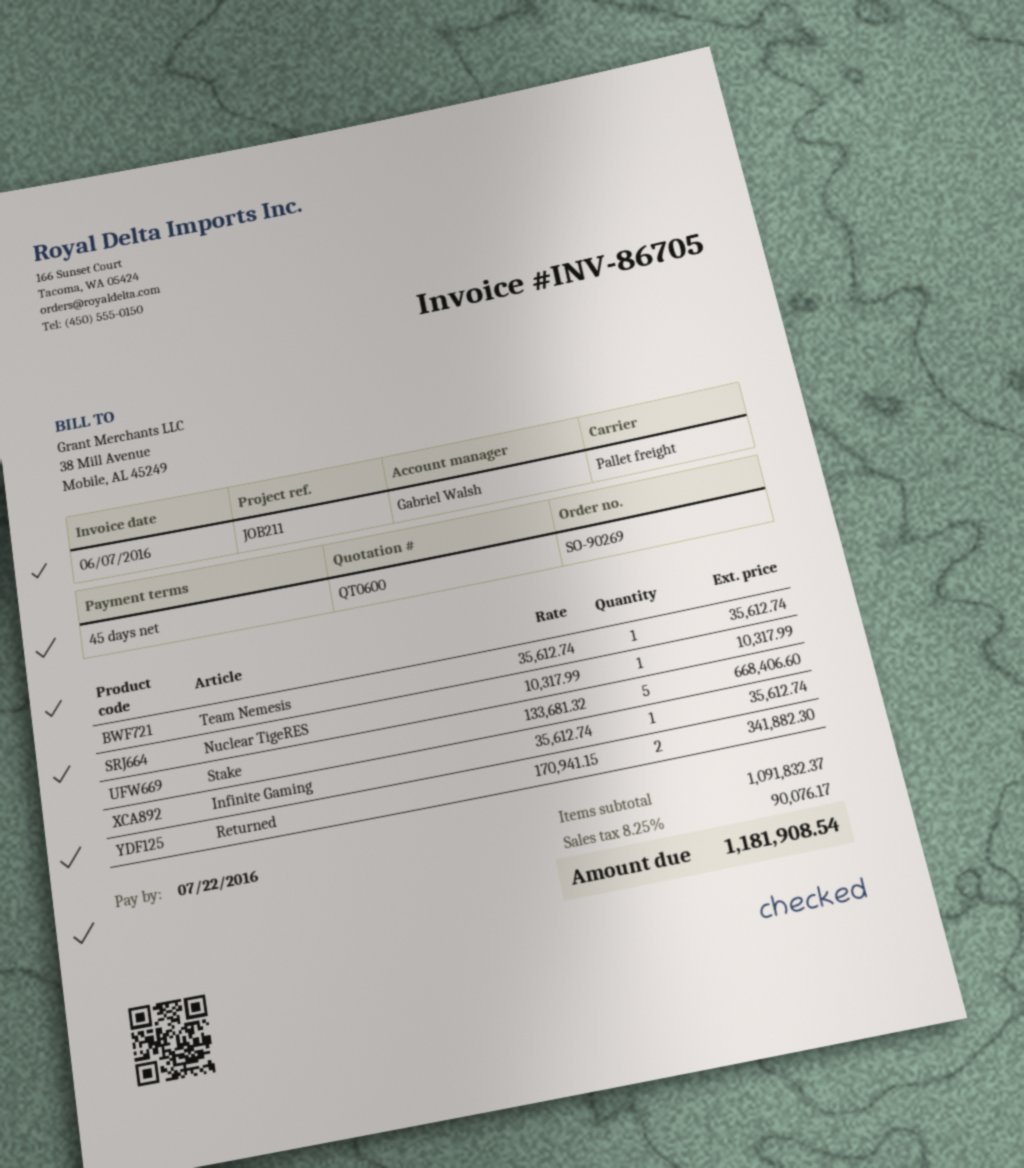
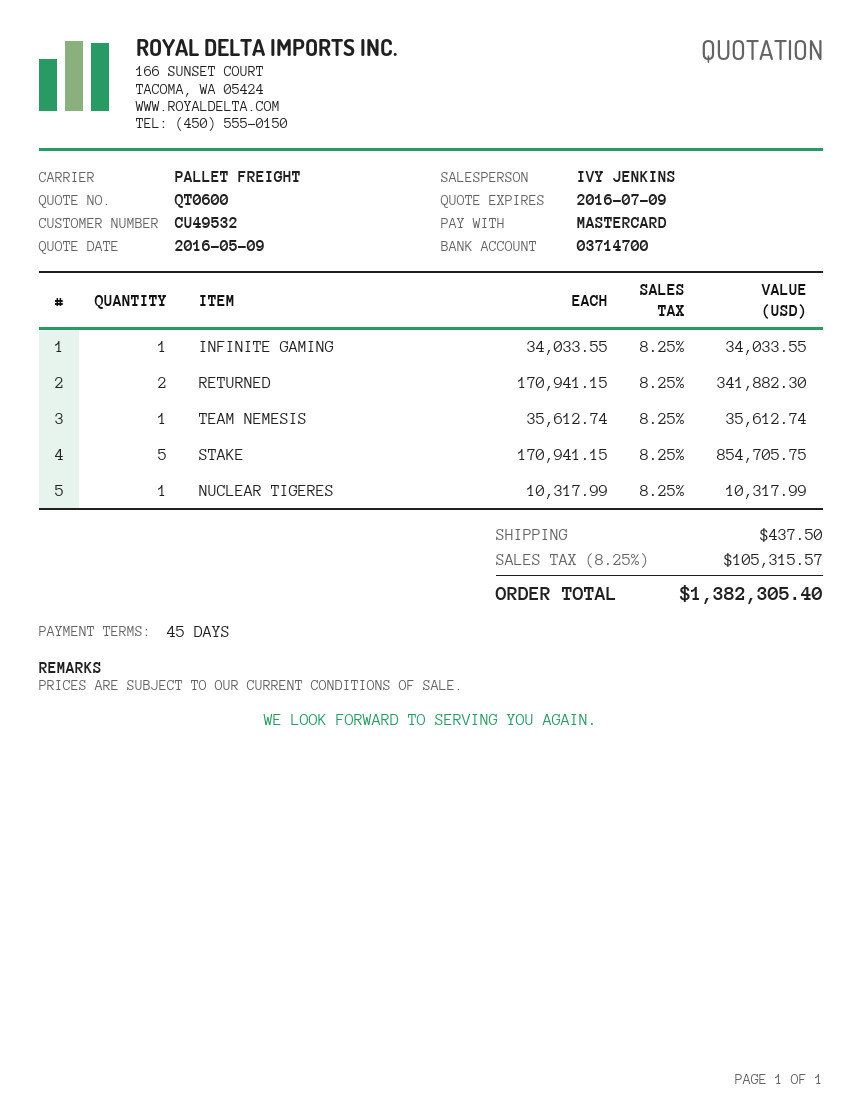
sales rep: Gabriel Walsh -> IVY JENKINS
Stake: 5 x 133681.32 = 668406.60 -> 5 x 170941.15 = 854705.75
Infinite Gaming: 1 x 35612.74 = 35612.74 -> 1 x 34033.55 = 34033.55
shipping: none -> 437.50
tax: 8.25% = 90076.17 -> 8.25% = 105315.57
total: 1181908.54 -> 1382305.40

